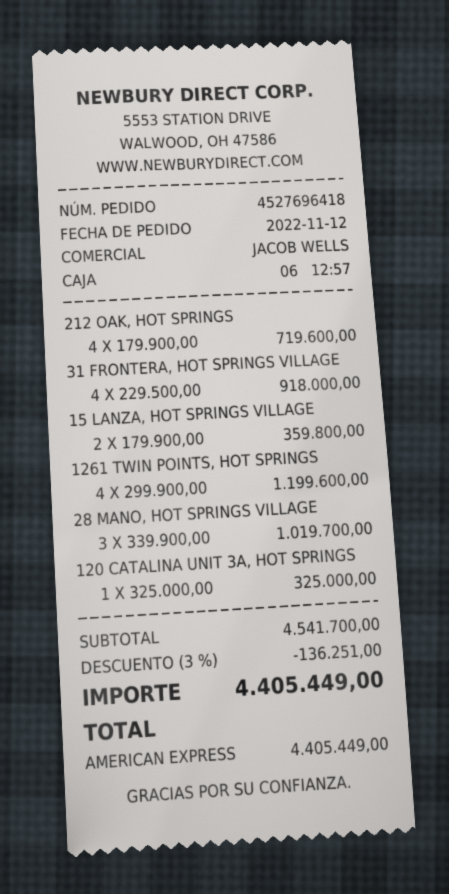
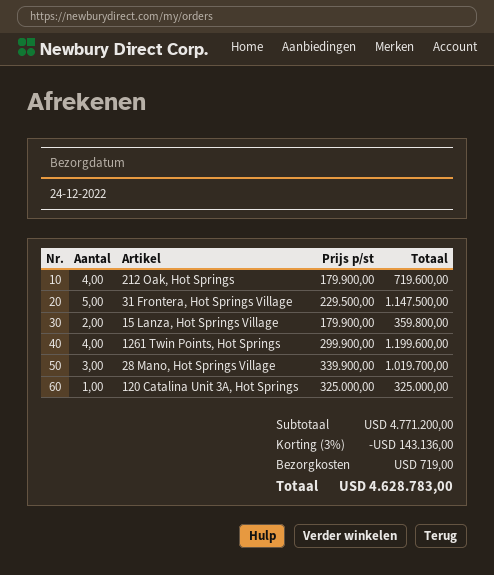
31 FRONTERA, HOT SPRINGS VILLAGE: 4 x 229500.00 = 918000.00 -> 5 x 229500.00 = 1147500.00
subtotal: 4541700.00 -> 4771200.00
discount: 3% = 136251.00 -> 3% = 143136.00
shipping: none -> 719.00
total: 4405449.00 -> 4628783.00

